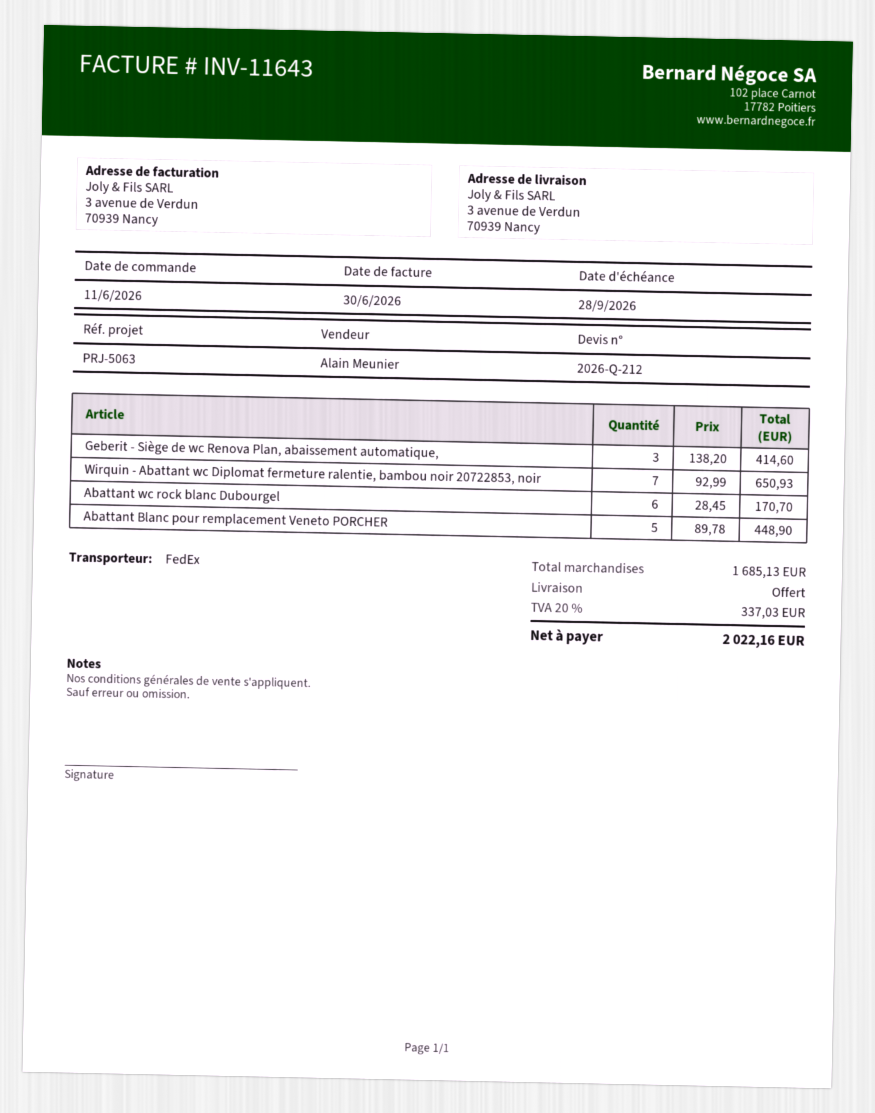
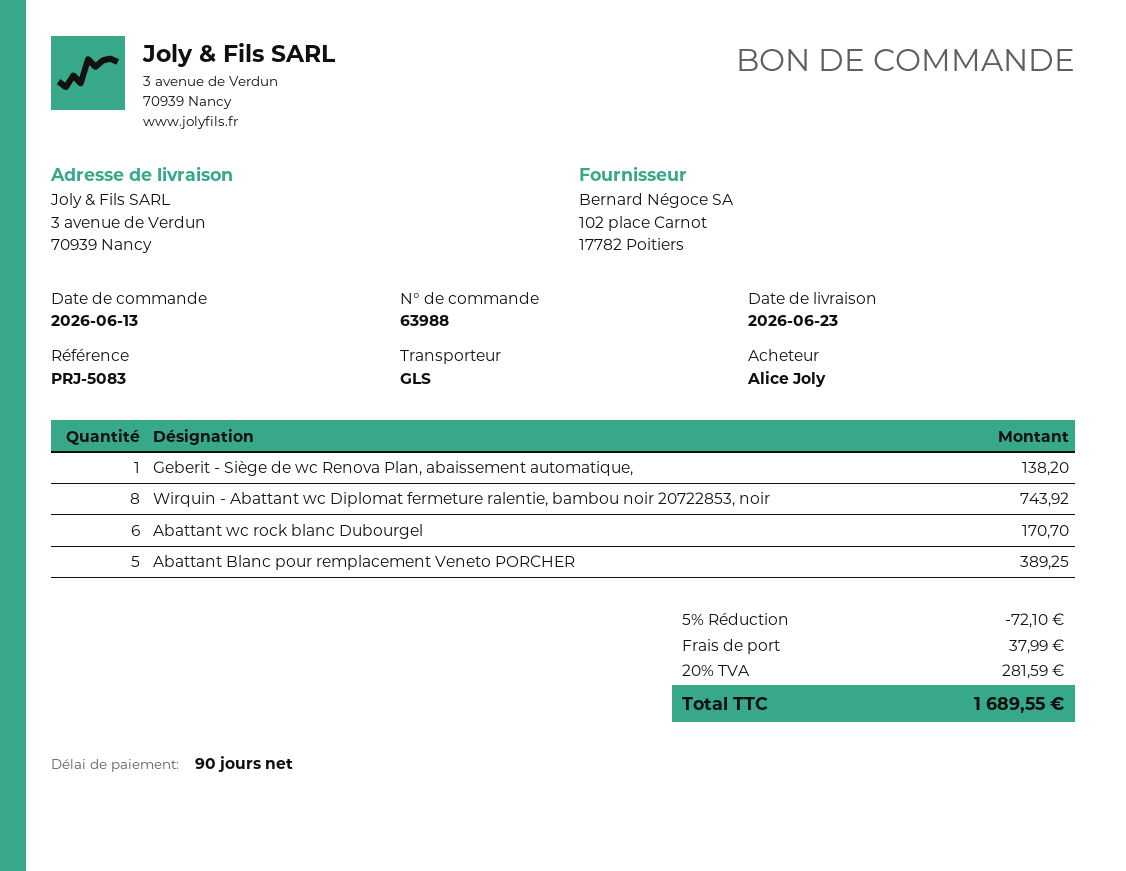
order date: 2026-06-11 -> 2026-06-13
reference: PRJ-5063 -> PRJ-5083
shipping method: FedEx -> GLS
Geberit - Siège de wc Renova Plan, abaissement automatique,: 3 for 414.60 -> 1 for 138.20
Wirquin - Abattant wc Diplomat fermeture ralentie, bambou noir 20722853, noir: 7 for 650.93 -> 8 for 743.92
Abattant Blanc pour remplacement Veneto PORCHER: 5 for 448.90 -> 5 for 389.25
discount: none -> 5% = 72.10
shipping: 0.00 -> 37.99
tax: 20% = 337.03 -> 20% = 281.59
total: 2022.16 -> 1689.55

